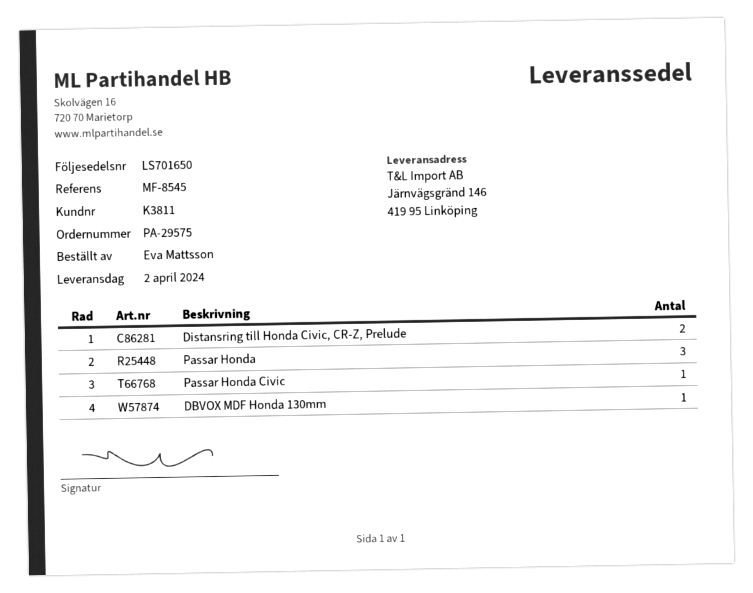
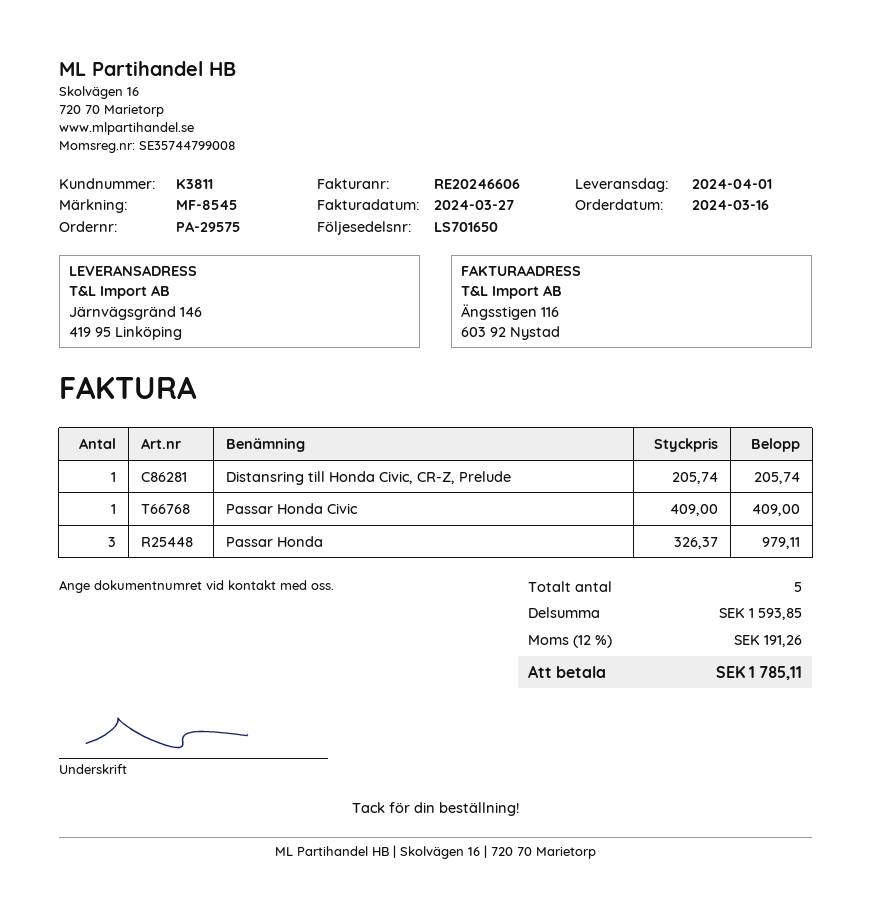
delivery date: 2024-04-02 -> 2024-04-01
Distansring till Honda Civic, CR-Z, Prelude: 2 -> 1
DBVOX MDF Honda 130mm: 1 -> none

